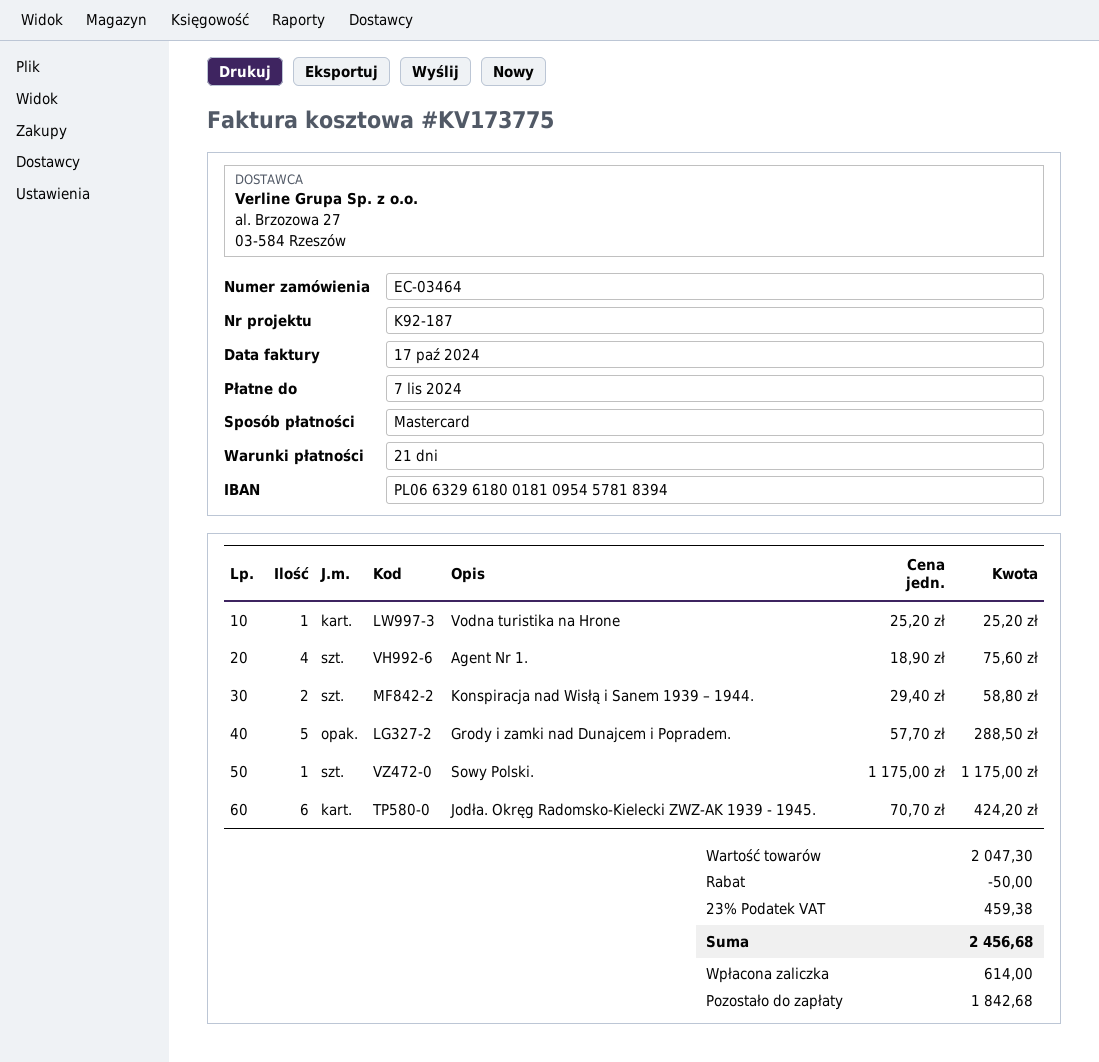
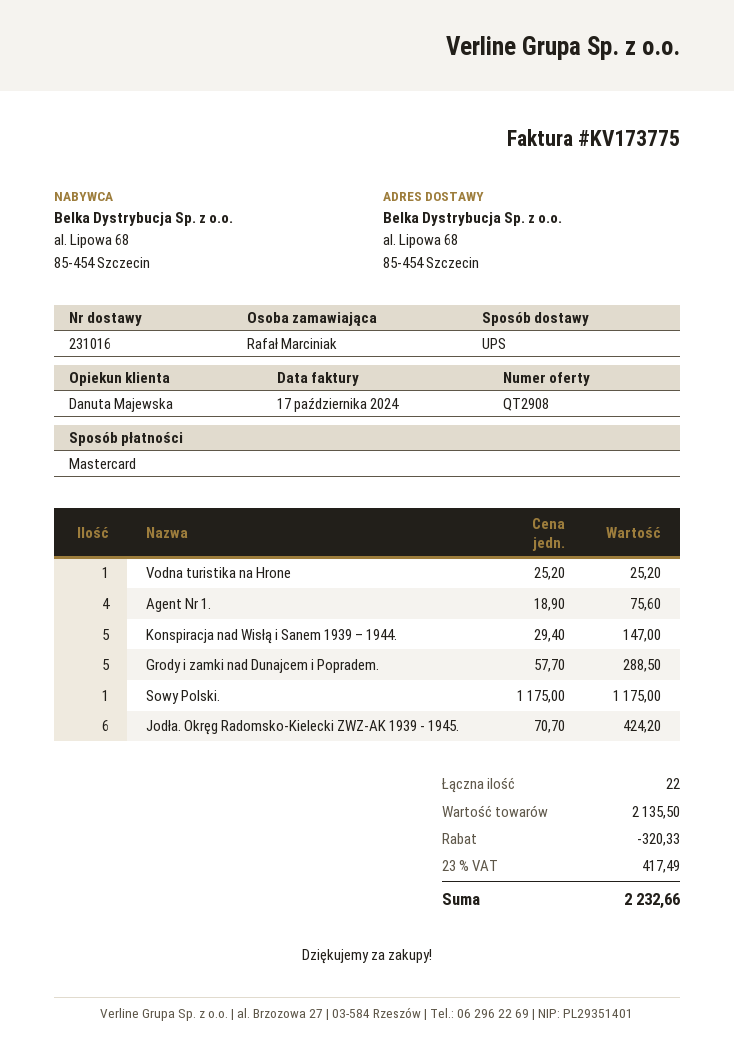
Konspiracja nad Wisłą i Sanem 1939 – 1944.: 2 x 29.40 = 58.80 -> 5 x 29.40 = 147.00
subtotal: 2047.30 -> 2135.50
discount: 50.00 -> 320.33
tax: 23% = 459.38 -> 23% = 417.49
total: 2456.68 -> 2232.66

